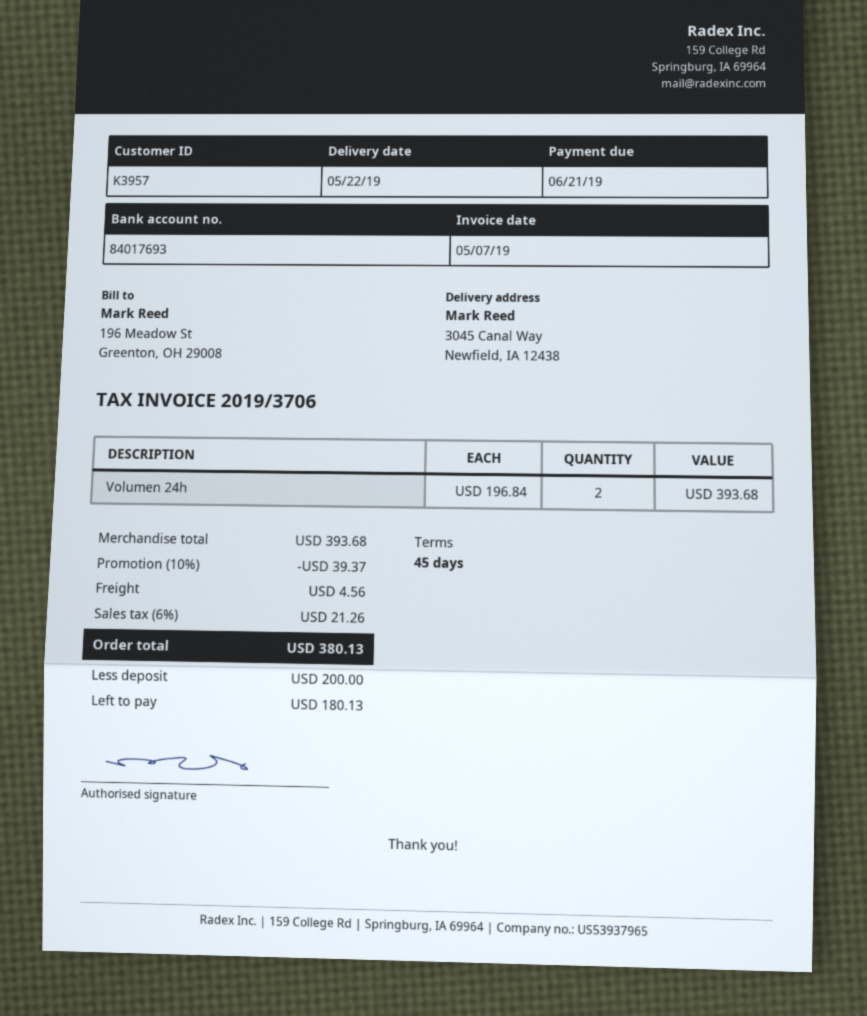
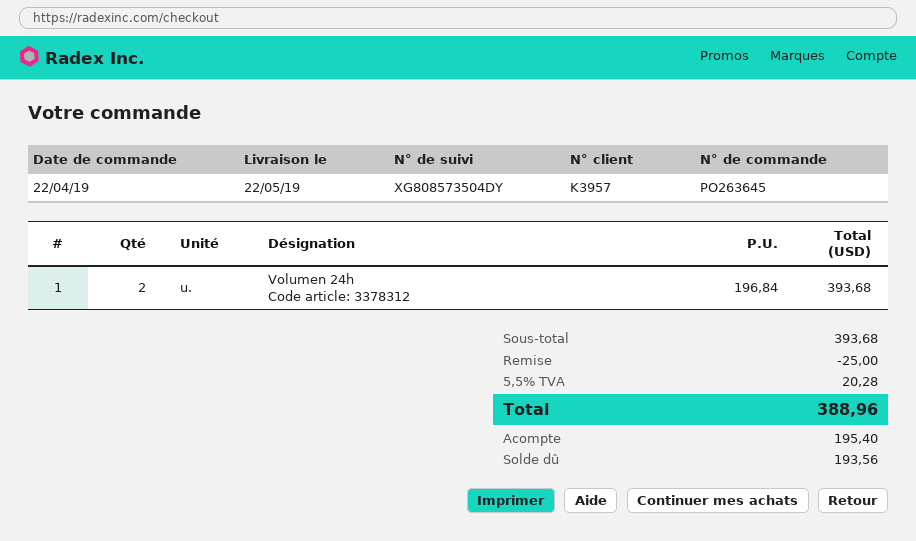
discount: 39.37 -> 25.00
shipping: 4.56 -> none
tax: 6% = 21.26 -> 5.5% = 20.28
total: 380.13 -> 388.96
deposit: 200.00 -> 195.40
balance: 180.13 -> 193.56

